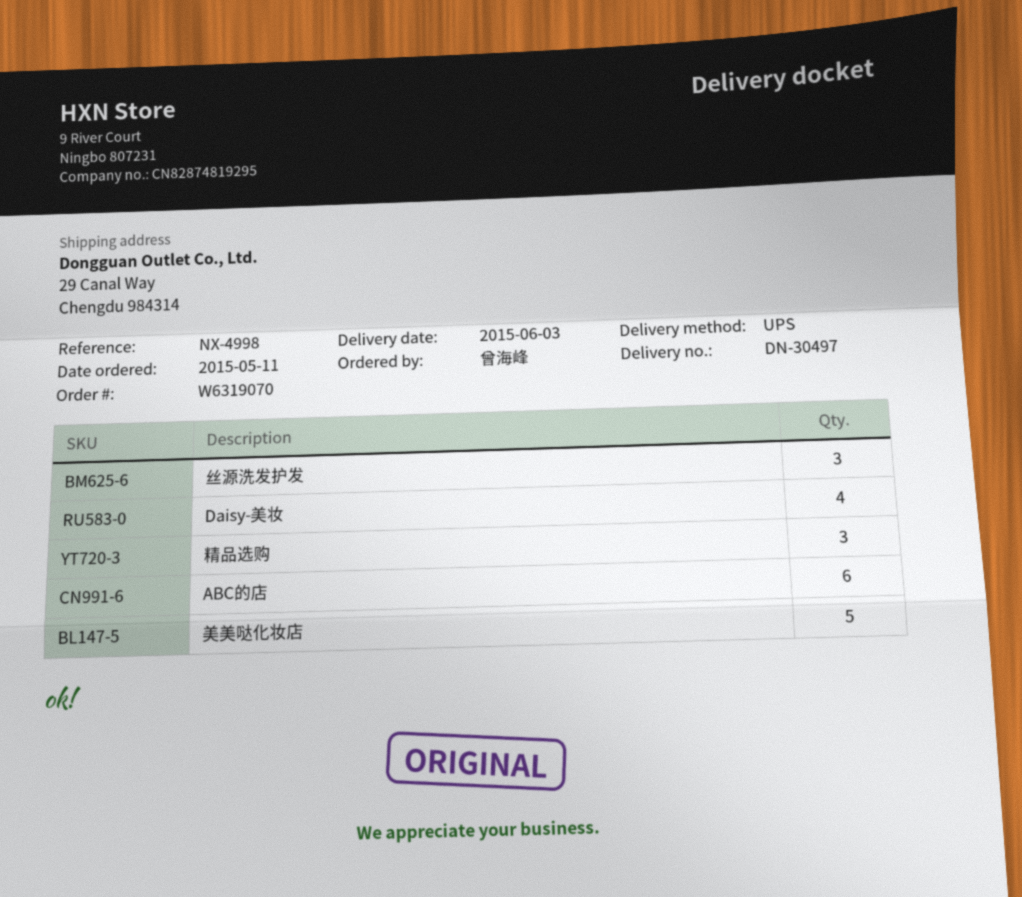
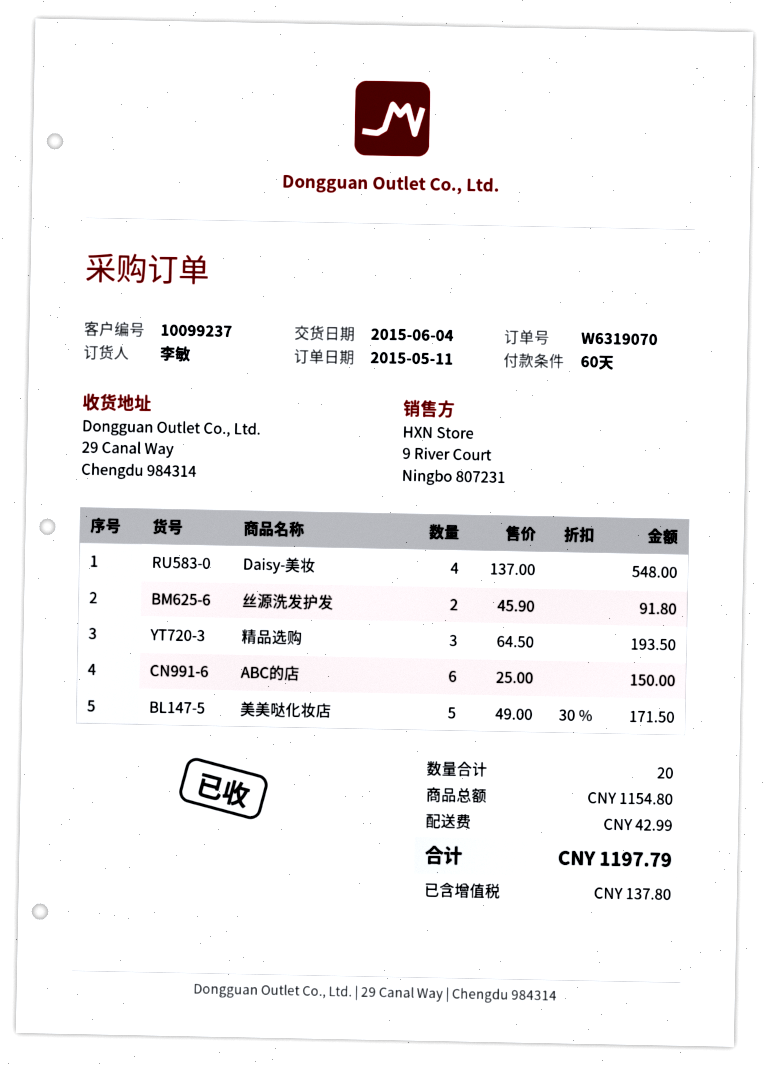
delivery date: 2015-06-03 -> 2015-06-04
ordered by: 曾海峰 -> 李敏
丝源洗发护发: 3 -> 2

